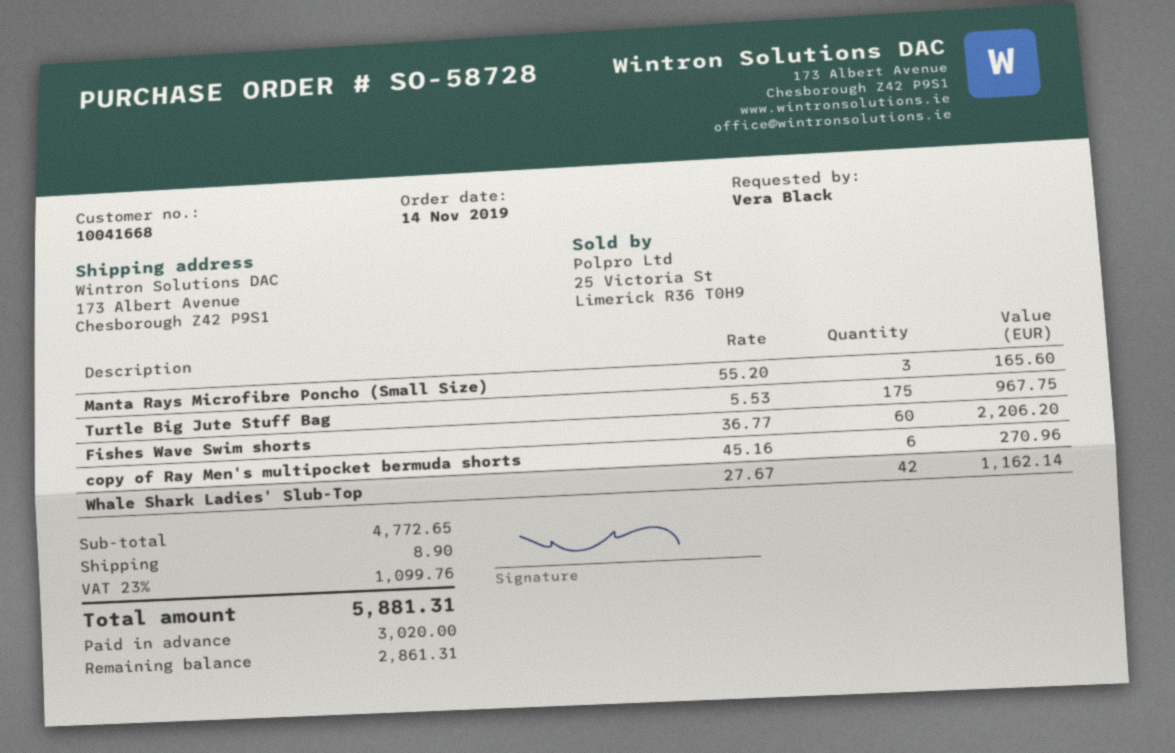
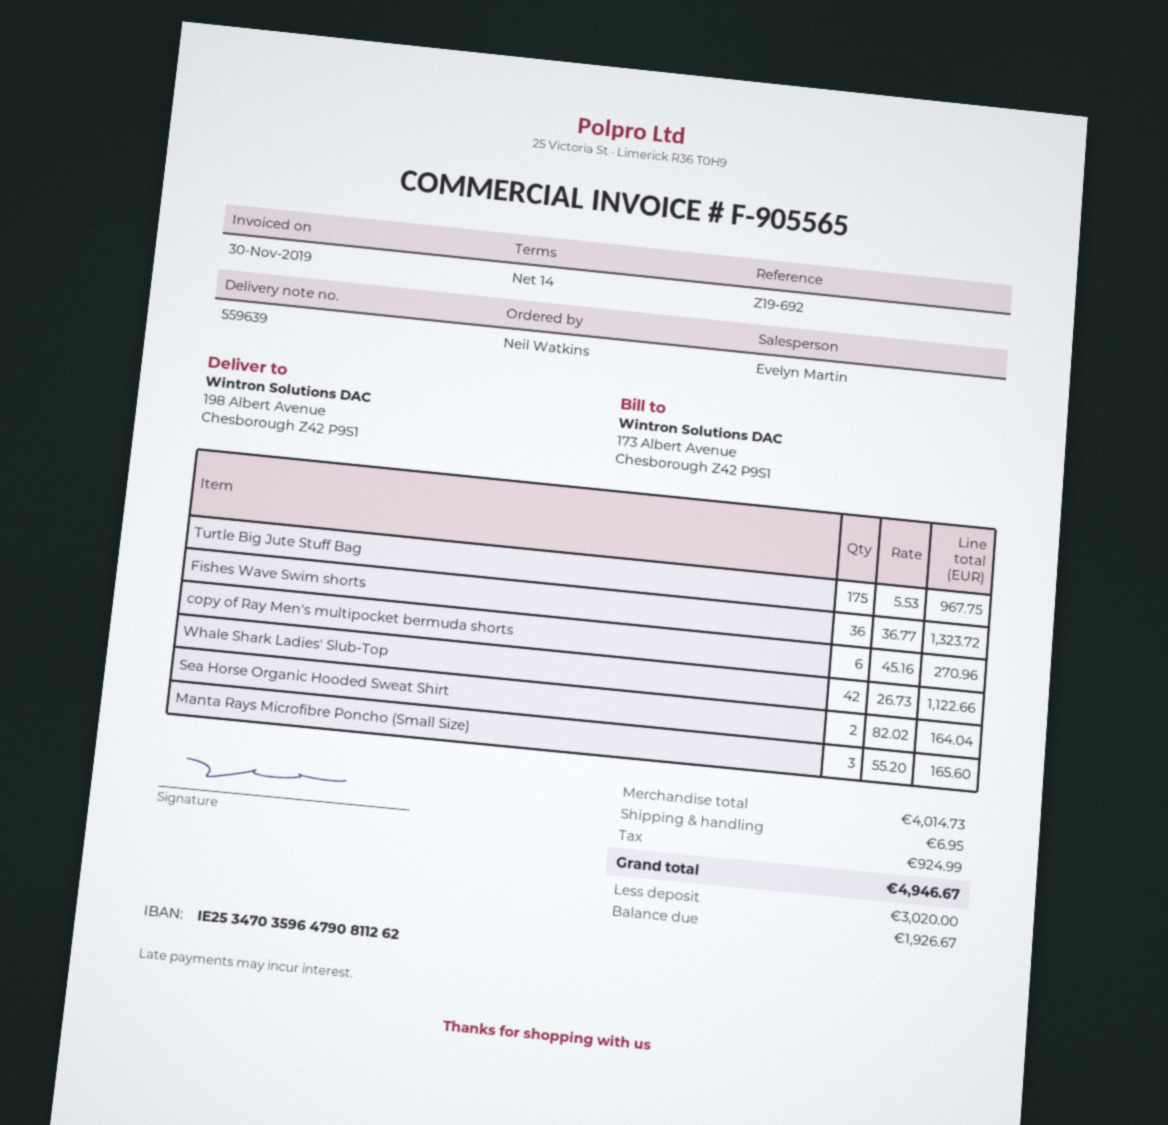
ordered by: Vera Black -> Neil Watkins
ship to: 173 Albert Avenue, Chesborough Z42 P9S1 -> 198 Albert Avenue, Chesborough Z42 P9S1
Fishes Wave Swim shorts: 60 x 36.77 = 2206.20 -> 36 x 36.77 = 1323.72
Whale Shark Ladies' Slub-Top: 42 x 27.67 = 1162.14 -> 42 x 26.73 = 1122.66
Sea Horse Organic Hooded Sweat Shirt: none -> 2 x 82.02 = 164.04
subtotal: 4772.65 -> 4014.73
shipping: 8.90 -> 6.95
tax: 1099.76 -> 924.99
total: 5881.31 -> 4946.67
balance: 2861.31 -> 1926.67

